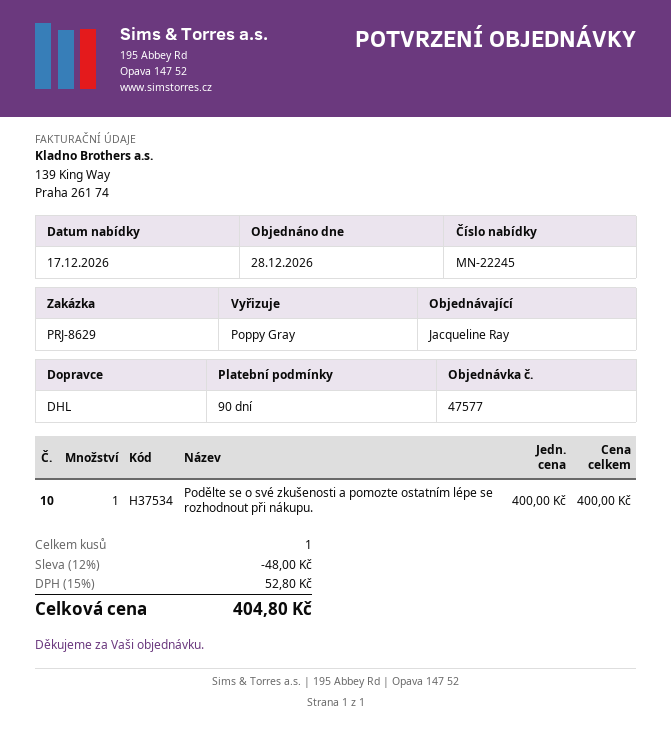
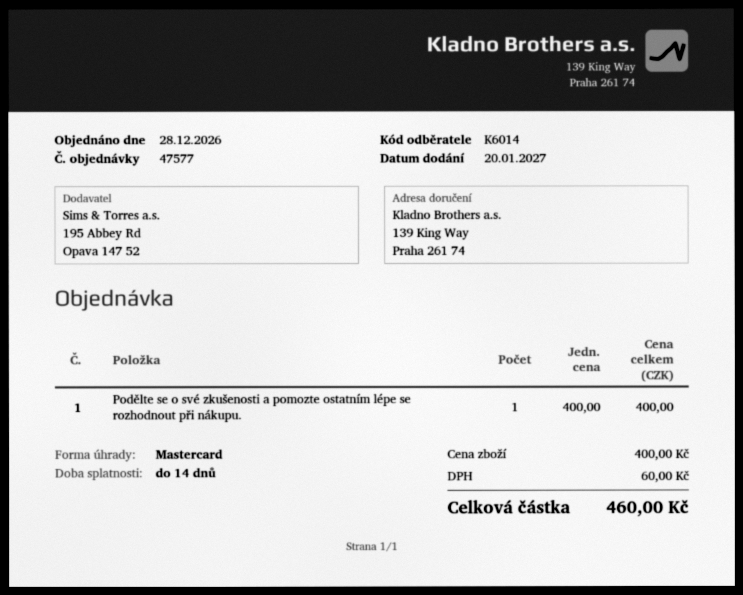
payment terms: 90 days -> 14 days
discount: 12% = 48.00 -> none
tax: 52.80 -> 60.00
total: 404.80 -> 460.00

